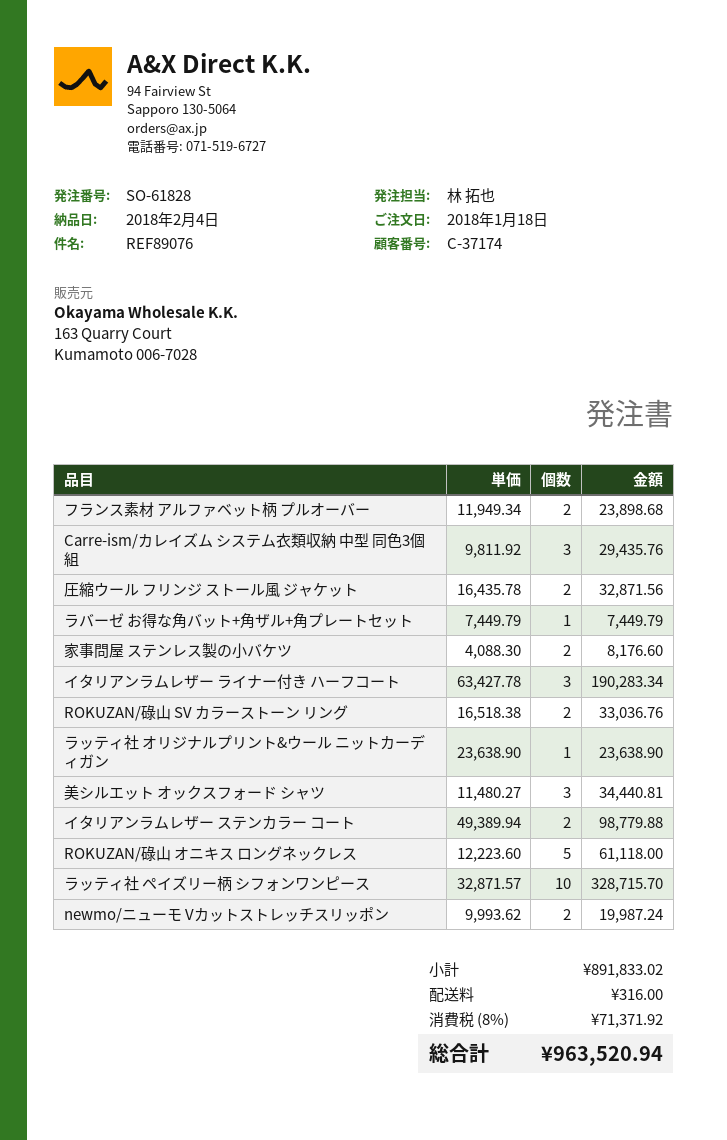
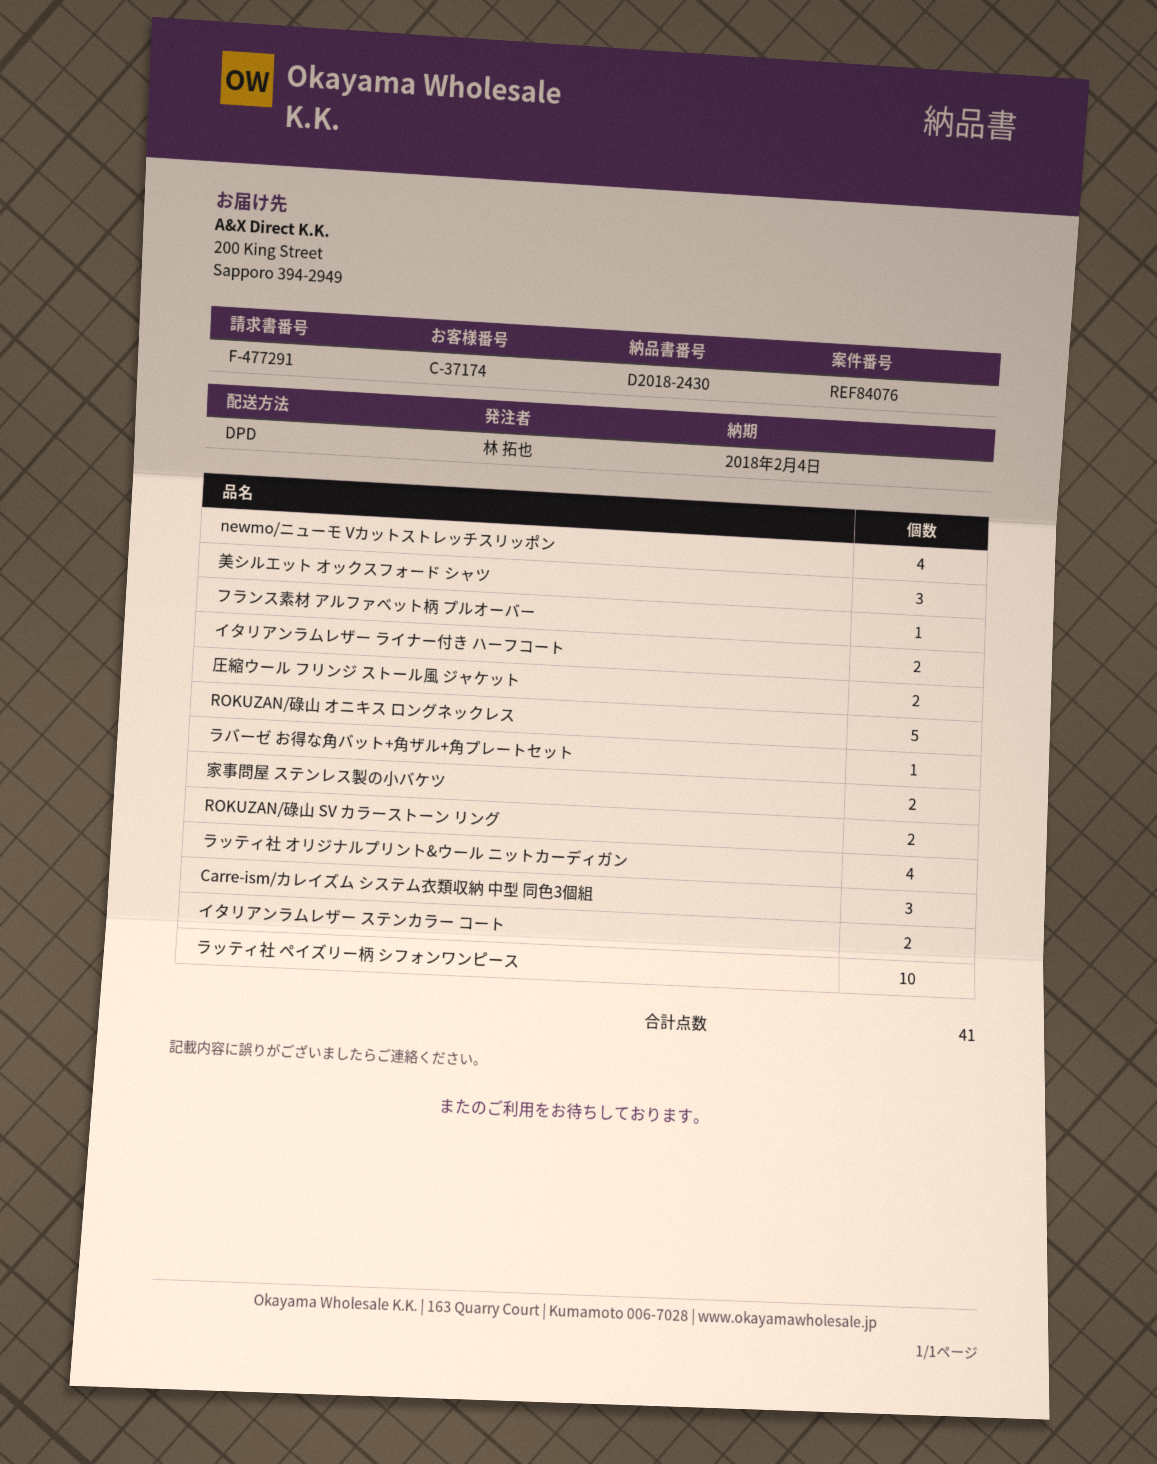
reference: REF89076 -> REF84076
フランス素材 アルファベット柄 プルオーバー: 2 -> 1
イタリアンラムレザー ライナー付き ハーフコート: 3 -> 2
ラッティ社 オリジナルプリント&ウール ニットカーディガン: 1 -> 4
newmo/ニューモ Vカットストレッチスリッポン: 2 -> 4

